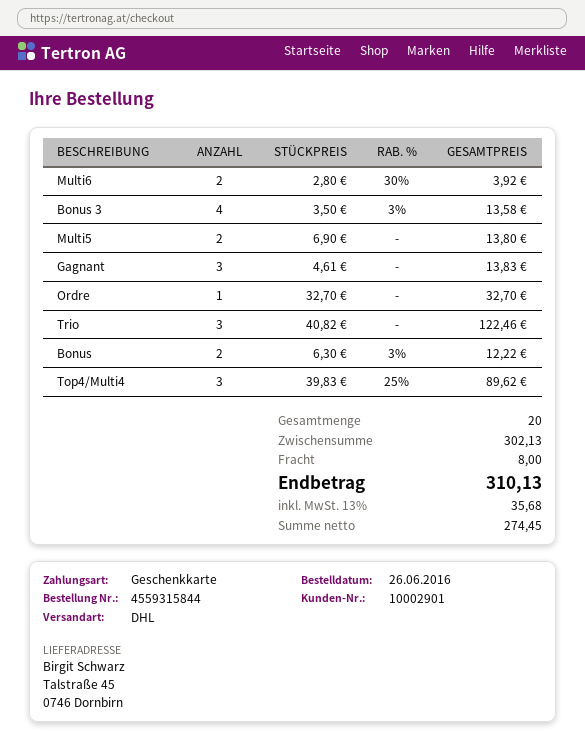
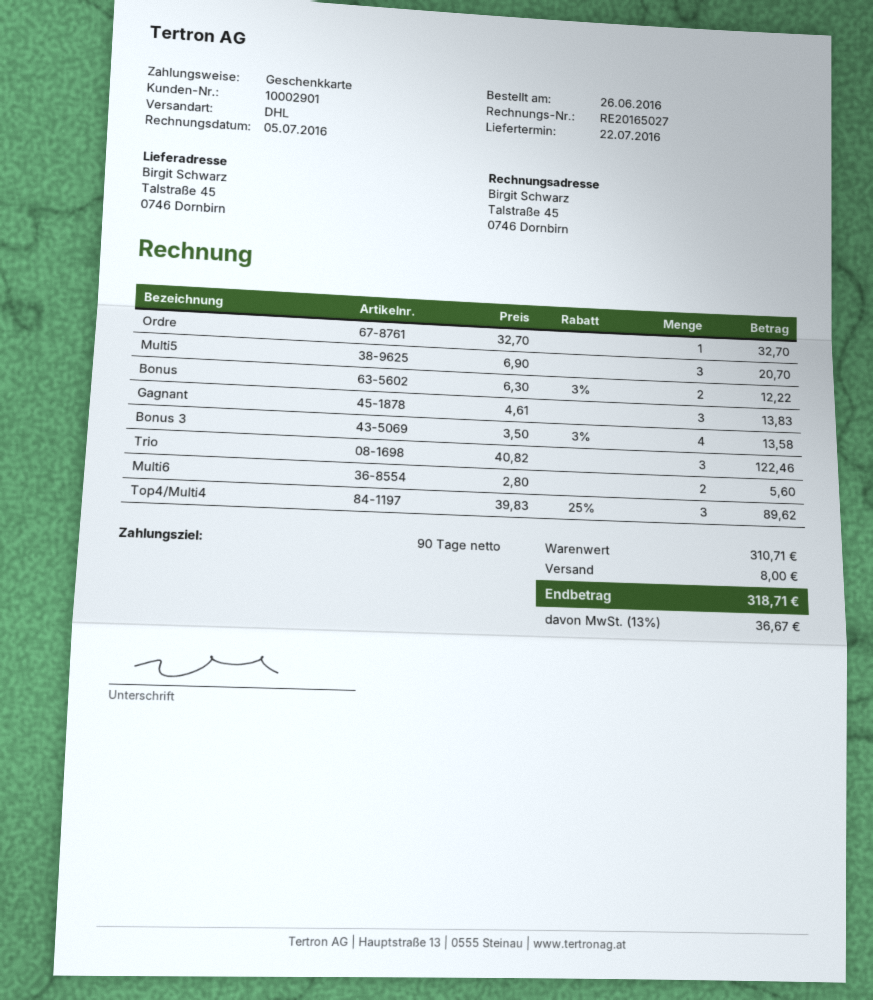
Multi6: 2 x 2.80 - 30% = 3.92 -> 2 x 2.80 = 5.60
Multi5: 2 x 6.90 = 13.80 -> 3 x 6.90 = 20.70
subtotal: 302.13 -> 310.71
tax: 13% = 35.68 -> 13% = 36.67
total: 310.13 -> 318.71

